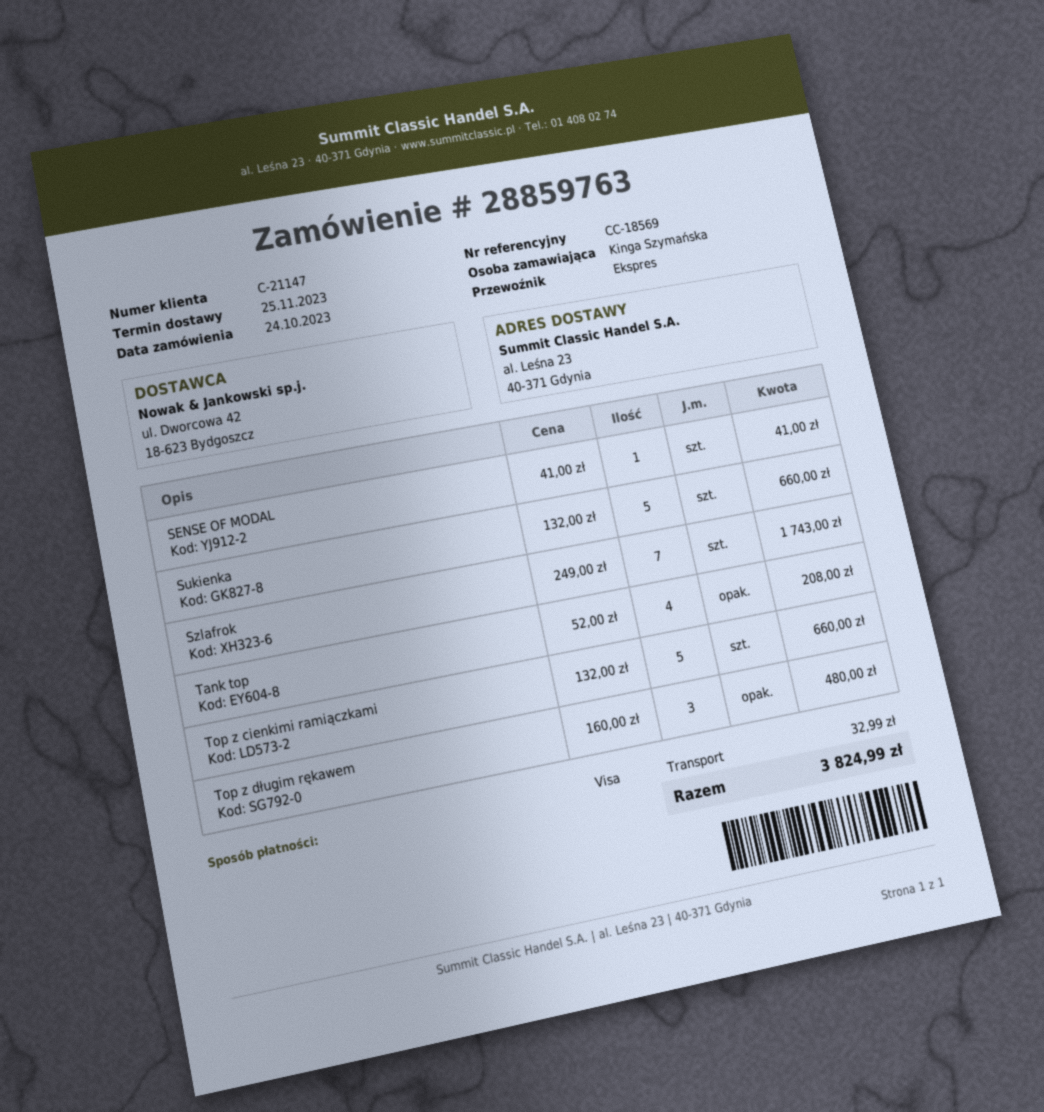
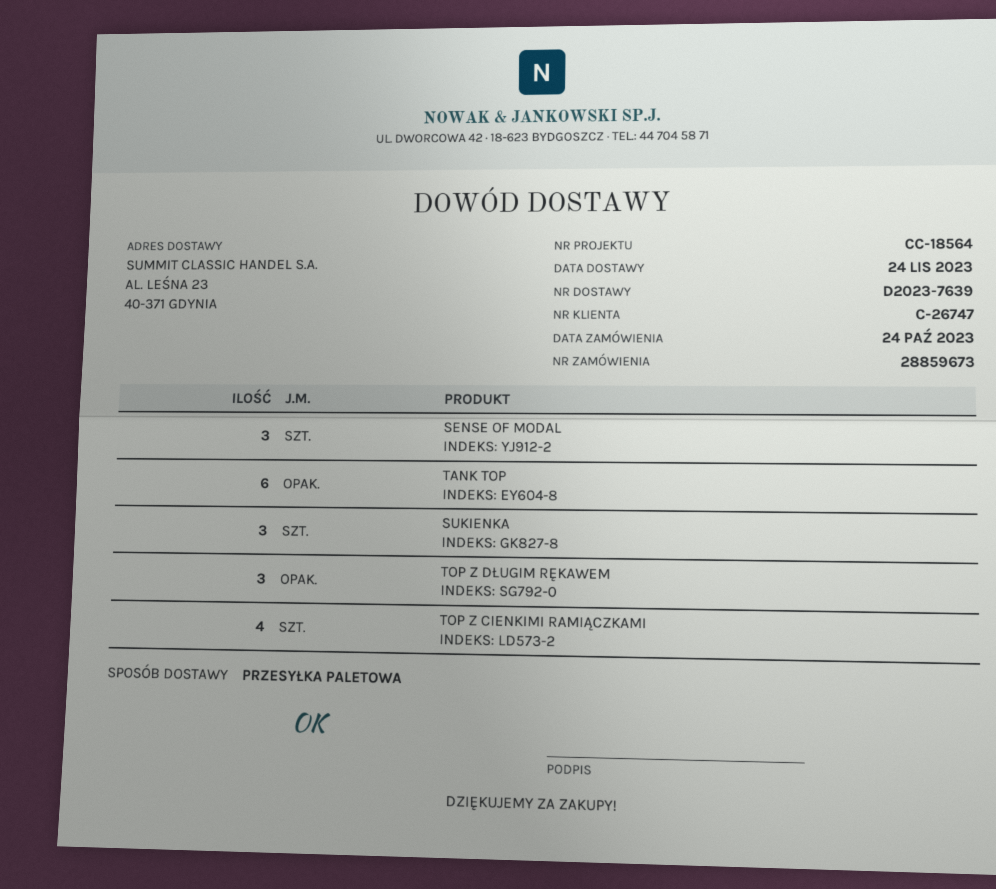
order number: 28859763 -> 28859673
delivery date: 2023-11-25 -> 2023-11-24
customer number: C-21147 -> C-26747
reference: CC-18569 -> CC-18564
shipping method: express -> pallet freight
SENSE OF MODAL: 1 -> 3
Sukienka: 5 -> 3
Szlafrok: 7 -> none
Tank top: 4 -> 6
Top z cienkimi ramiączkami: 5 -> 4

